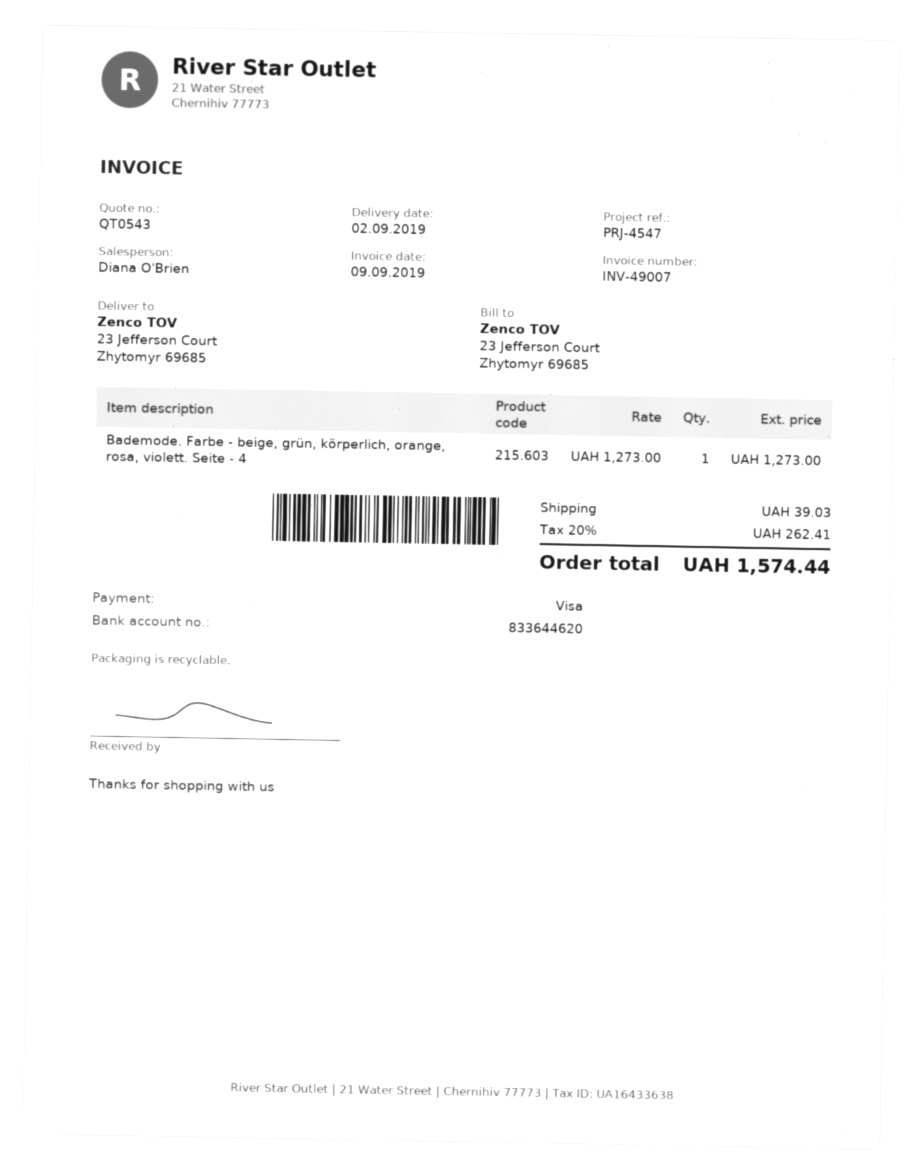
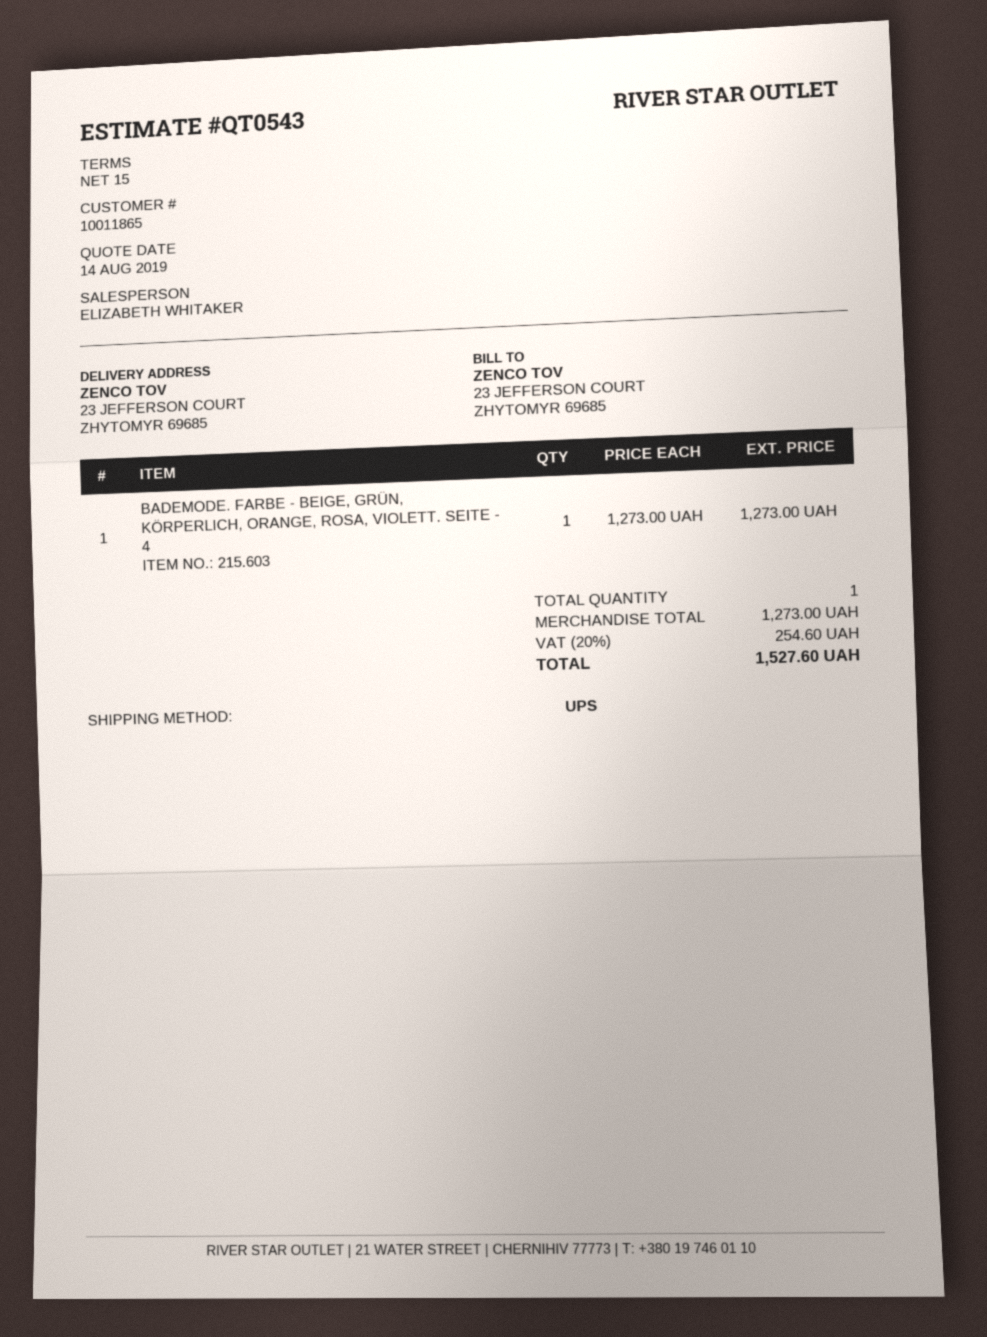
sales rep: Diana O'Brien -> ELIZABETH WHITAKER
shipping: 39.03 -> none
tax: 20% = 262.41 -> 20% = 254.60
total: 1574.44 -> 1527.60

